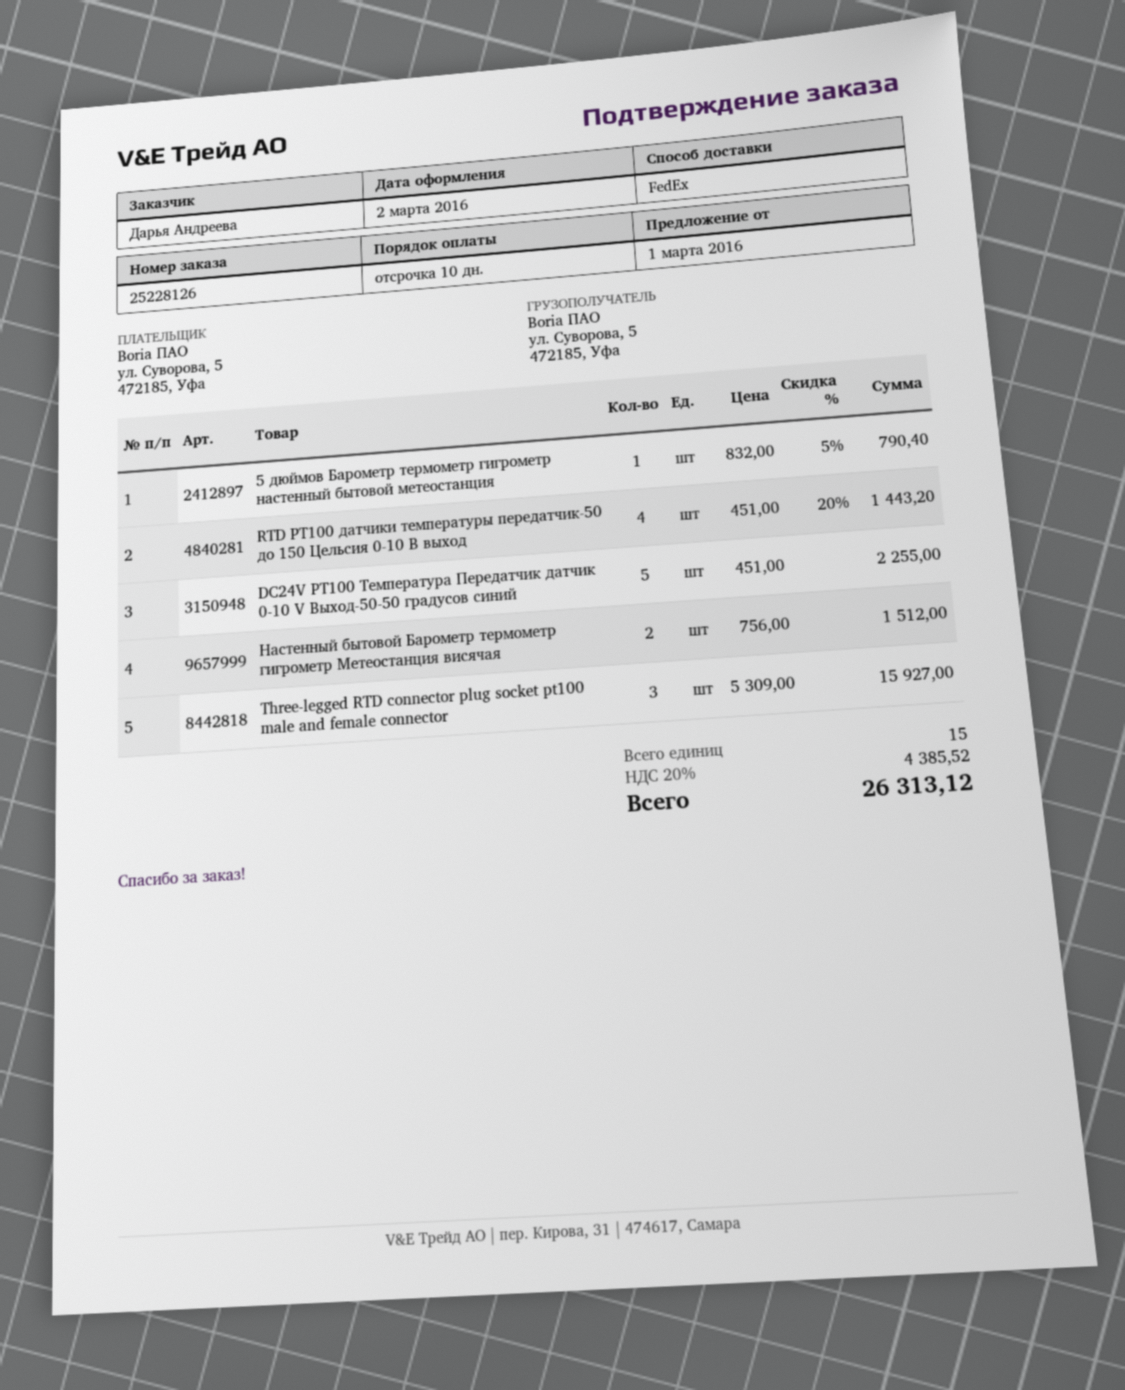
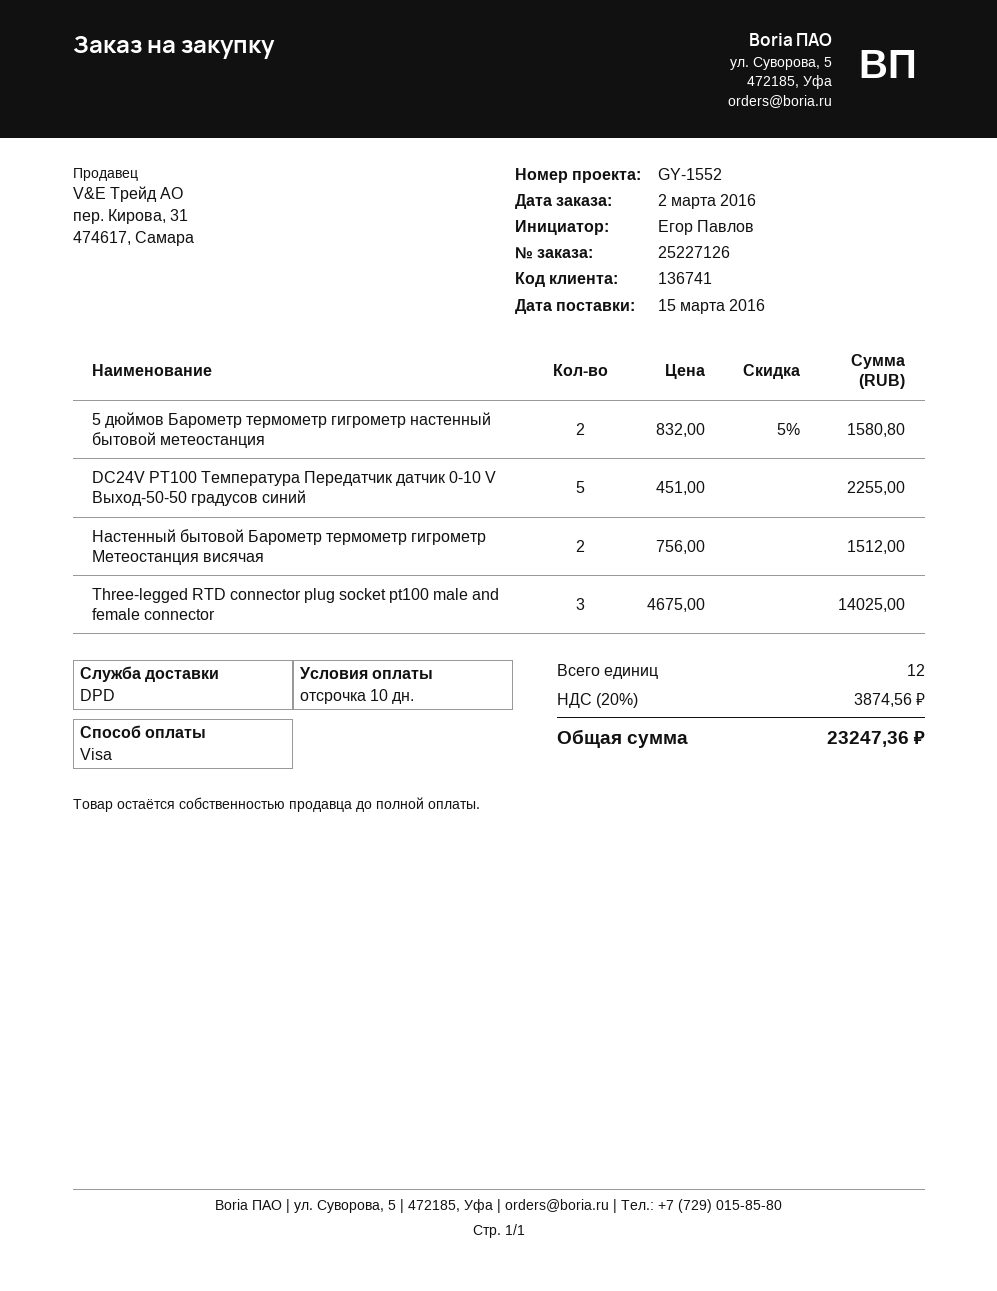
order number: 25228126 -> 25227126
ordered by: Дарья Андреева -> Егор Павлов
shipping method: FedEx -> DPD
5 дюймов Барометр термометр гигрометр настенный бытовой метеостанция: 1 x 832.00 - 5% = 790.40 -> 2 x 832.00 - 5% = 1580.80
RTD PT100 датчики температуры передатчик-50 до 150 Цельсия 0-10 В выход: 4 x 451.00 - 20% = 1443.20 -> none
Three-legged RTD connector plug socket pt100 male and female connector: 3 x 5309.00 = 15927.00 -> 3 x 4675.00 = 14025.00
total quantity: 15 -> 12
tax: 20% = 4385.52 -> 20% = 3874.56
total: 26313.12 -> 23247.36

